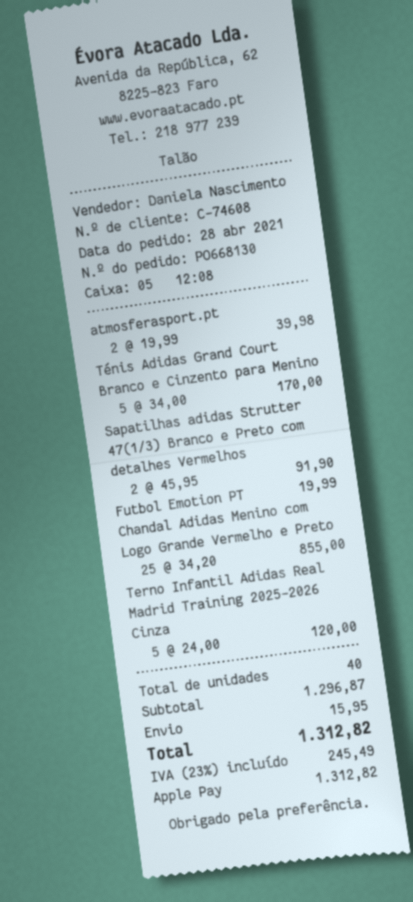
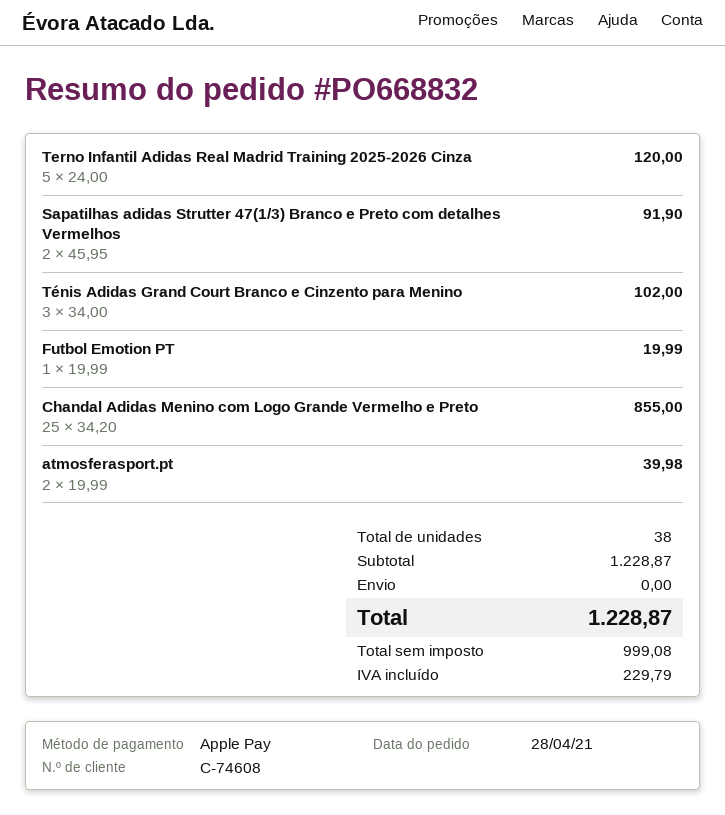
order number: PO668130 -> PO668832
Ténis Adidas Grand Court Branco e Cinzento para Menino: 5 x 34.00 = 170.00 -> 3 x 34.00 = 102.00
total quantity: 40 -> 38
subtotal: 1296.87 -> 1228.87
shipping: 15.95 -> 0.00
tax: 245.49 -> 229.79
total: 1312.82 -> 1228.87

